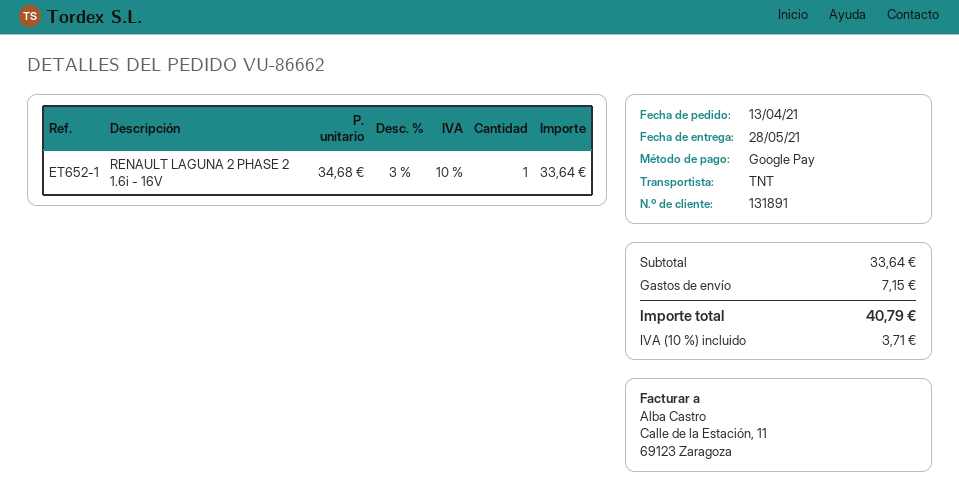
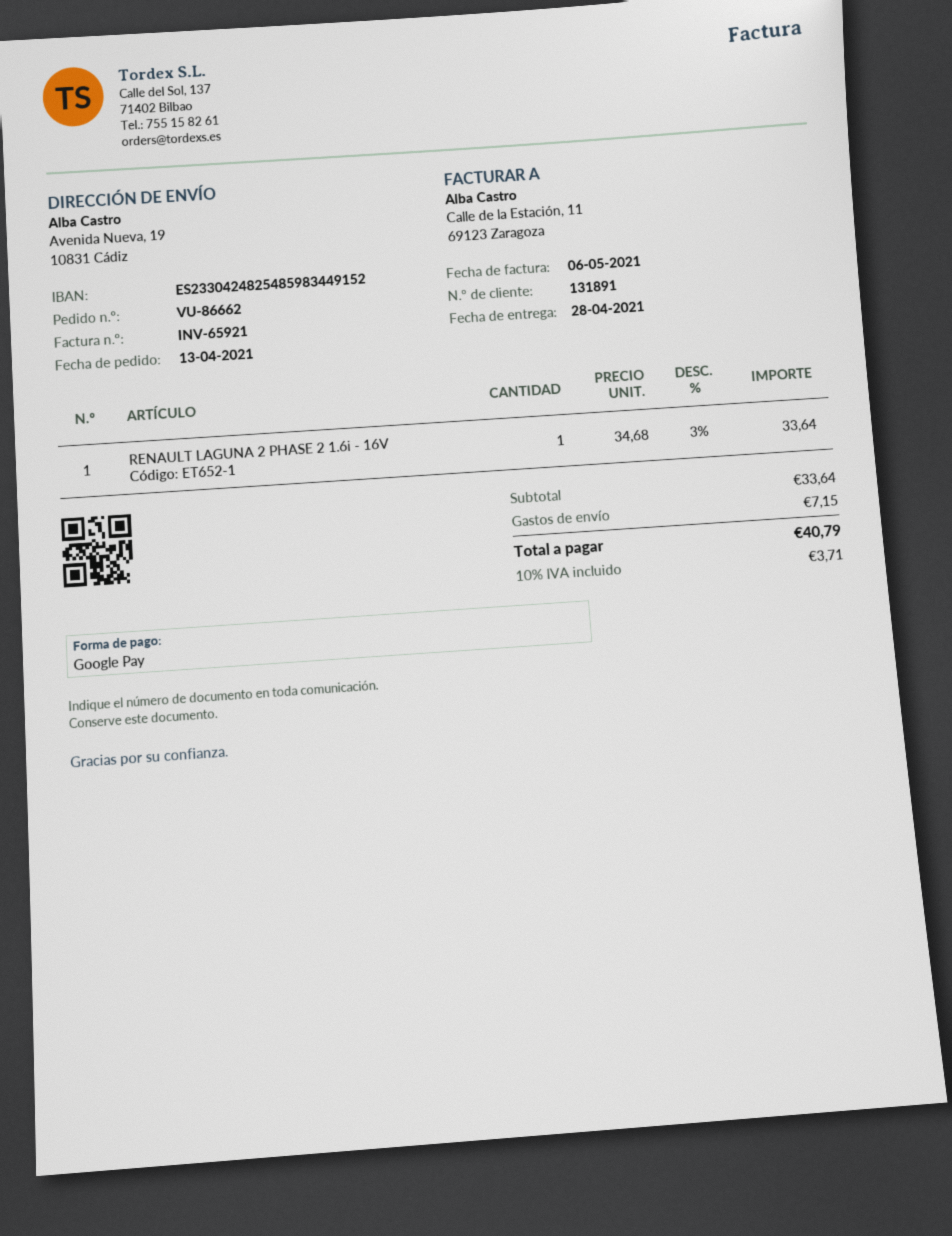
delivery date: 2021-05-28 -> 2021-04-28

